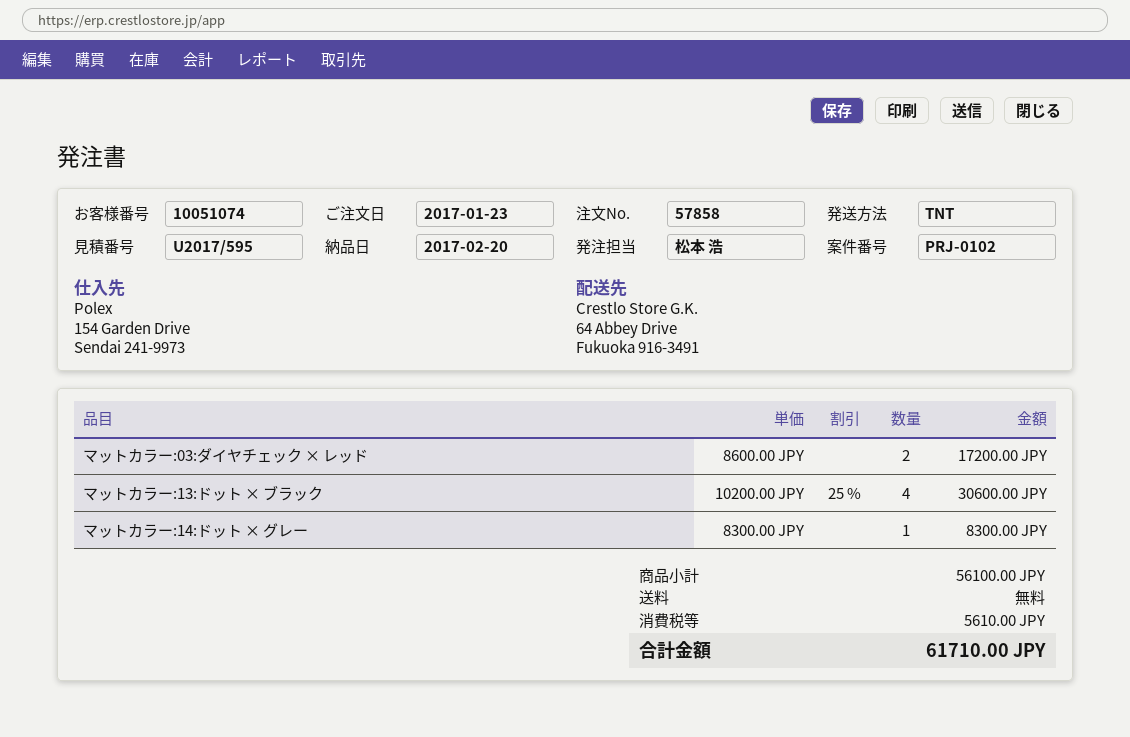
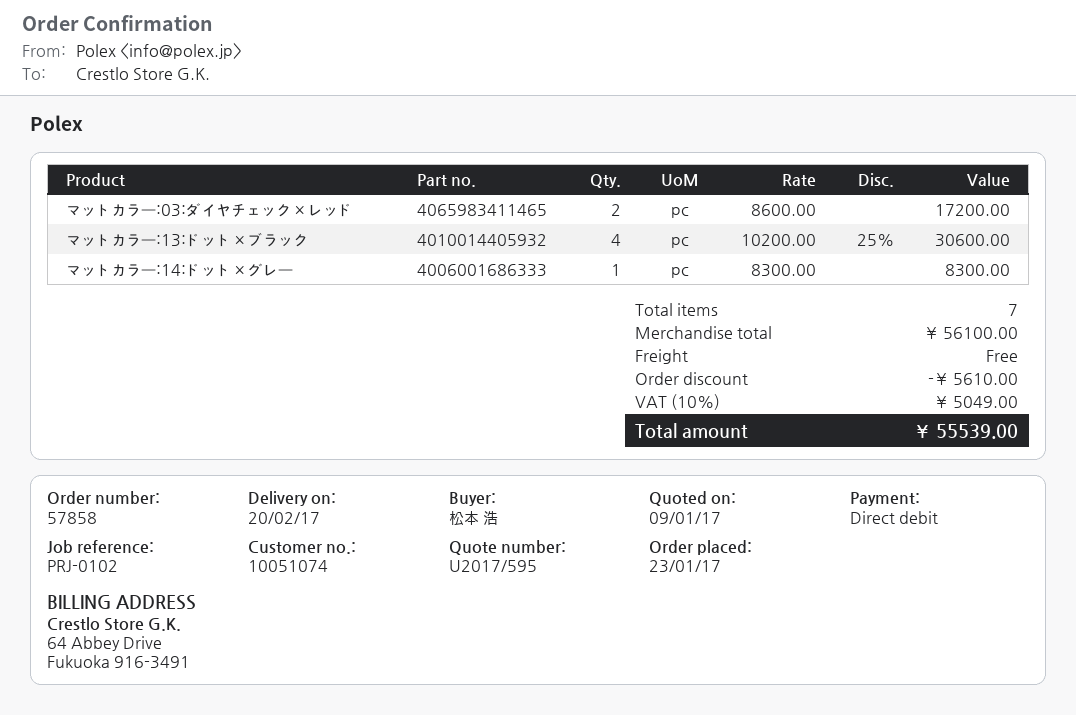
discount: none -> 5610.00
tax: 5610.00 -> 5049.00
total: 61710.00 -> 55539.00

